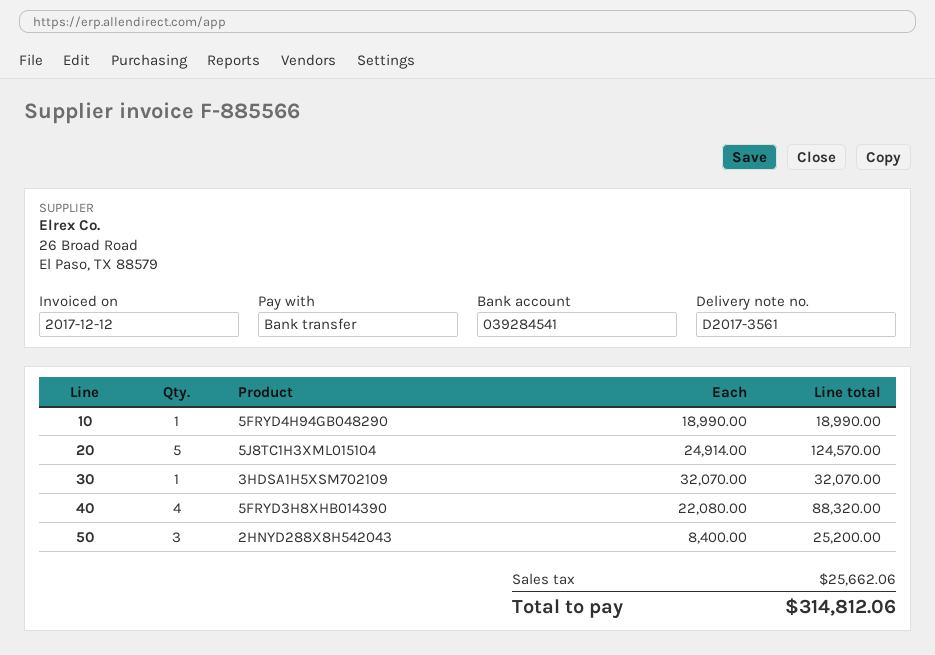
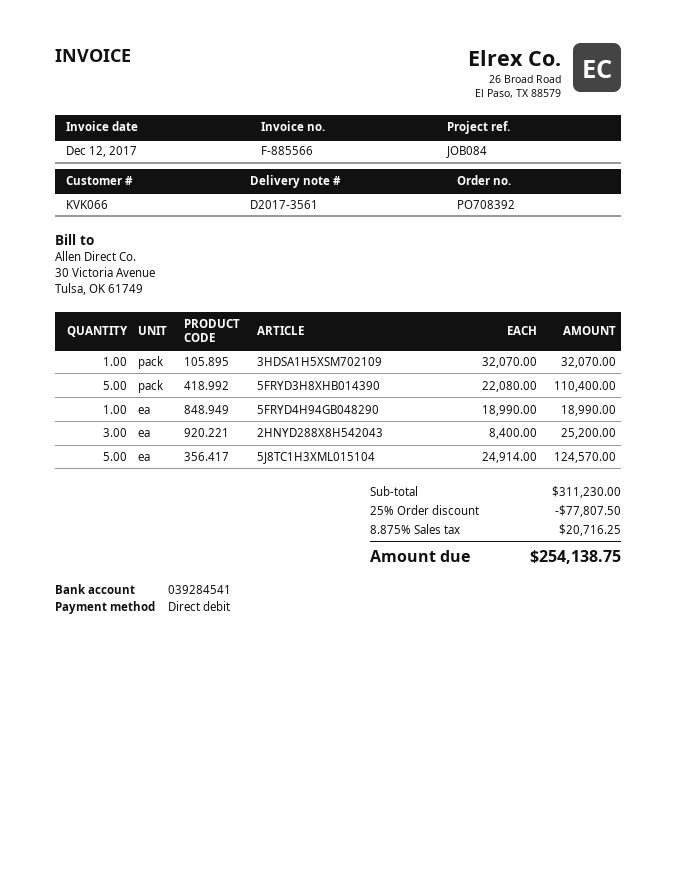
payment method: bank transfer -> direct debit
5FRYD3H8XHB014390: 4 x 22080.00 = 88320.00 -> 5 x 22080.00 = 110400.00
discount: none -> 25% = 77807.50
tax: 25662.06 -> 20716.25
total: 314812.06 -> 254138.75

